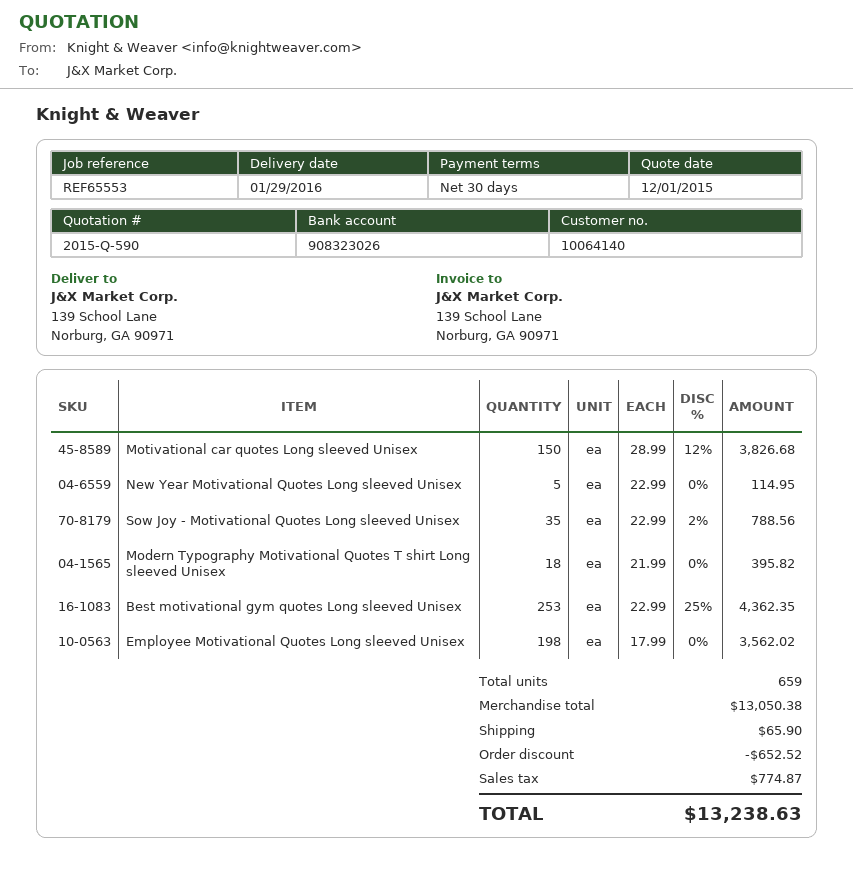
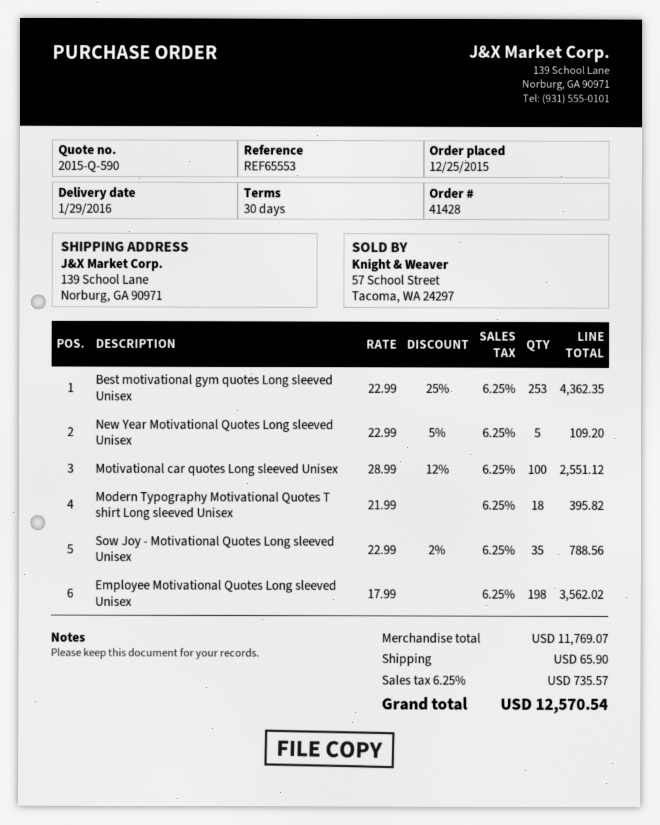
Motivational car quotes Long sleeved Unisex: 150 x 28.99 - 12% = 3826.68 -> 100 x 28.99 - 12% = 2551.12
New Year Motivational Quotes Long sleeved Unisex: 5 x 22.99 = 114.95 -> 5 x 22.99 - 5% = 109.20
subtotal: 13050.38 -> 11769.07
discount: 652.52 -> none
tax: 774.87 -> 735.57
total: 13238.63 -> 12570.54

